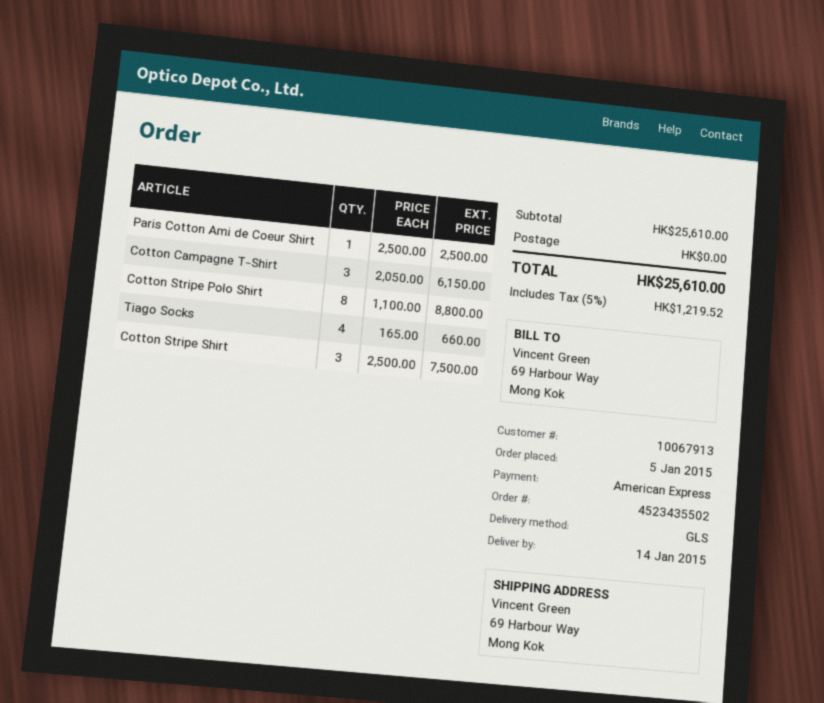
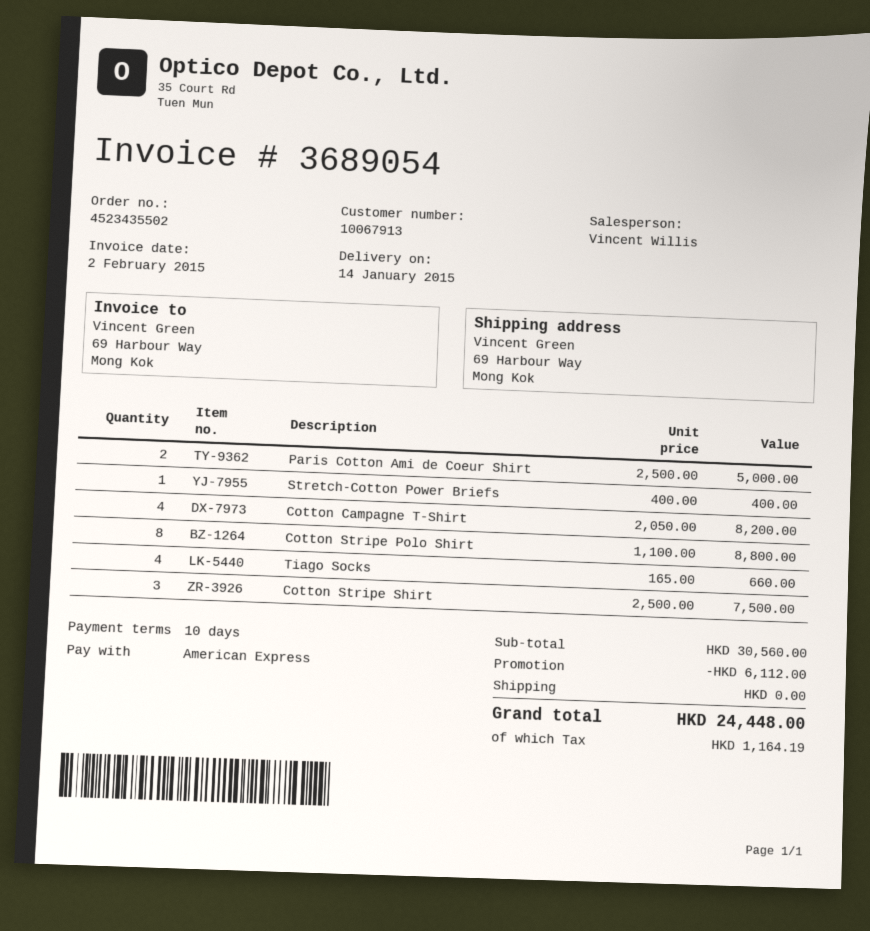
Paris Cotton Ami de Coeur Shirt: 1 x 2500.00 = 2500.00 -> 2 x 2500.00 = 5000.00
Cotton Campagne T-Shirt: 3 x 2050.00 = 6150.00 -> 4 x 2050.00 = 8200.00
Stretch-Cotton Power Briefs: none -> 1 x 400.00 = 400.00
subtotal: 25610.00 -> 30560.00
discount: none -> 6112.00
tax: 1219.52 -> 1164.19
total: 25610.00 -> 24448.00

